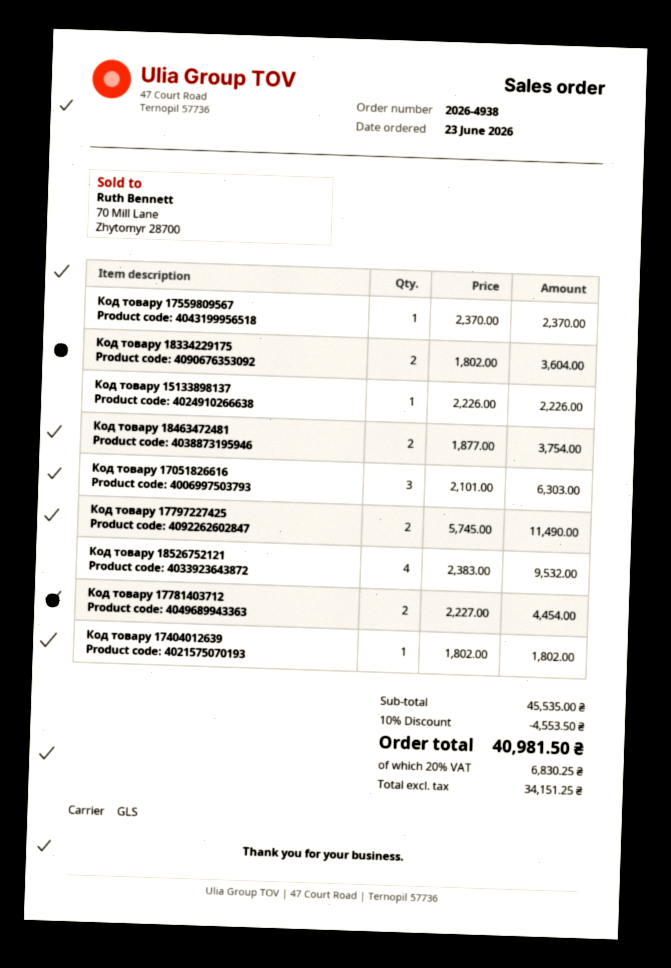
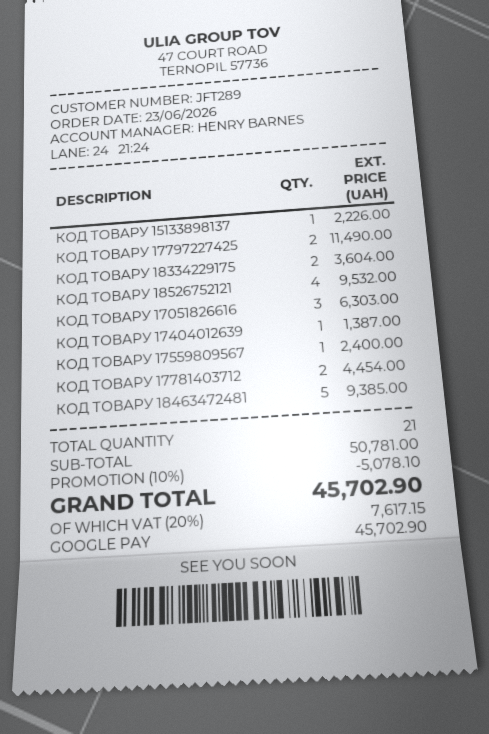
Код товару 17559809567: 1 for 2370.00 -> 1 for 2400.00
Код товару 18463472481: 2 for 3754.00 -> 5 for 9385.00
Код товару 17404012639: 1 for 1802.00 -> 1 for 1387.00
subtotal: 45535.00 -> 50781.00
discount: 10% = 4553.50 -> 10% = 5078.10
tax: 20% = 6830.25 -> 20% = 7617.15
total: 40981.50 -> 45702.90

